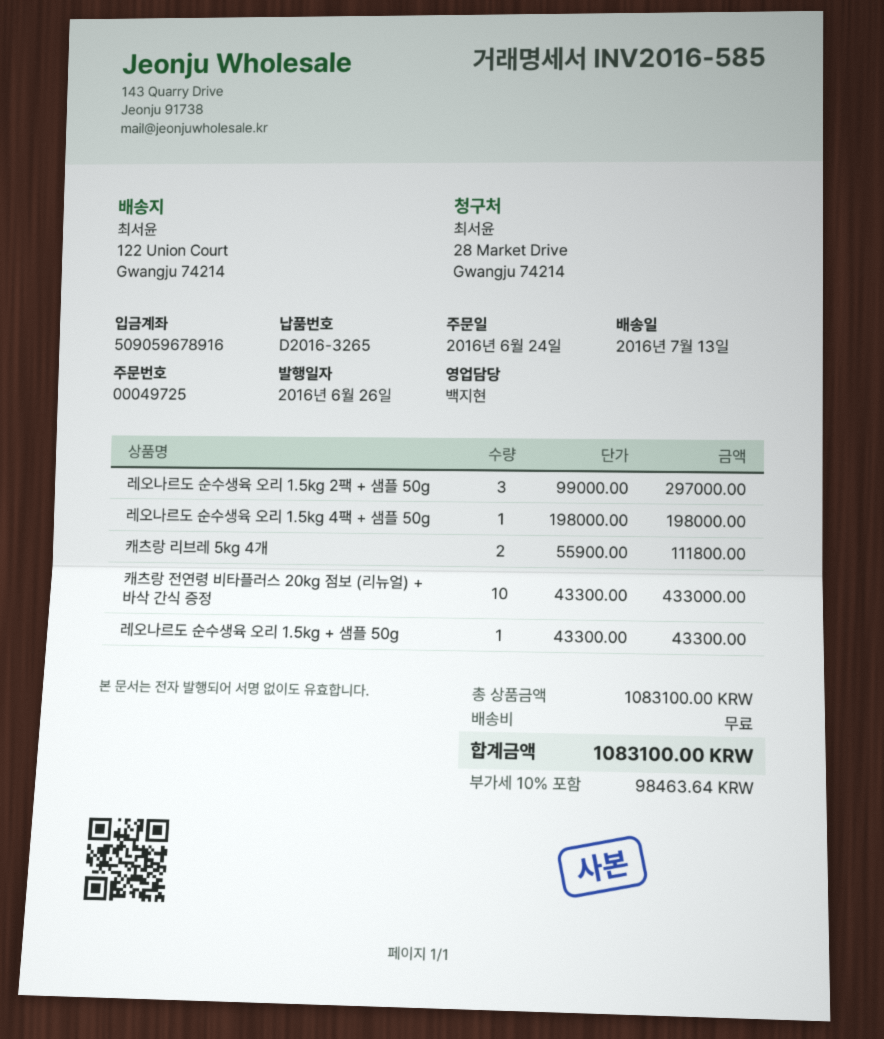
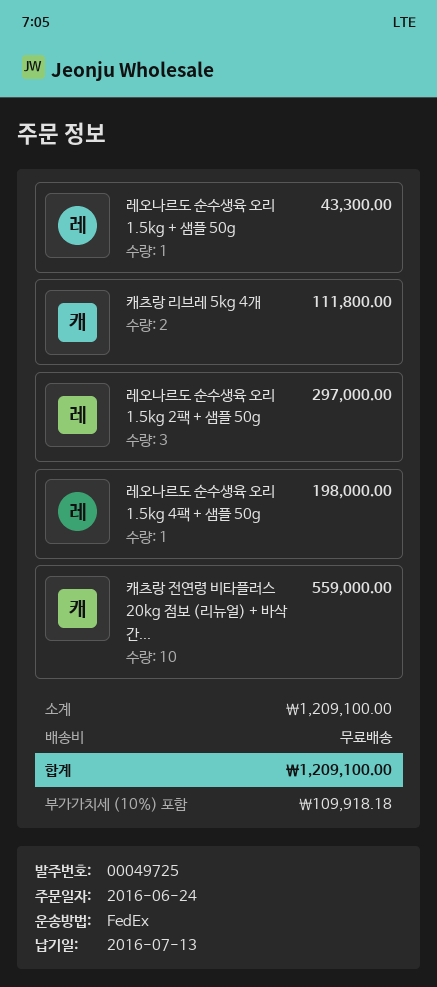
캐츠랑 전연령 비타플러스 20kg 점보 (리뉴얼) + 바삭 간식 증정: 10 for 433000.00 -> 10 for 559000.00
subtotal: 1083100.00 -> 1209100.00
tax: 10% = 98463.64 -> 10% = 109918.18
total: 1083100.00 -> 1209100.00

